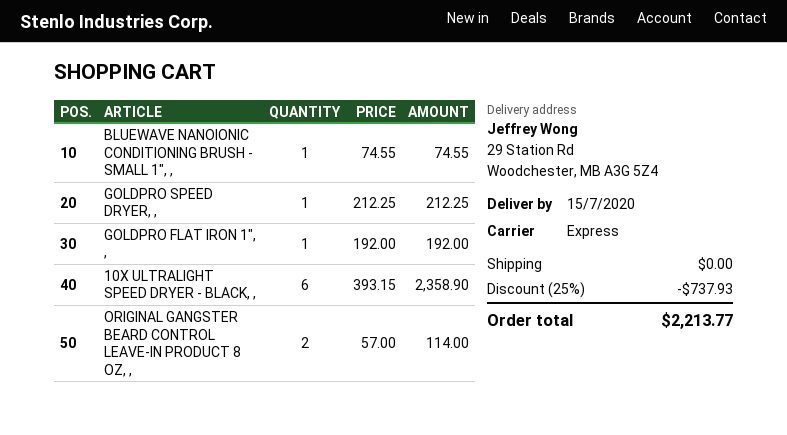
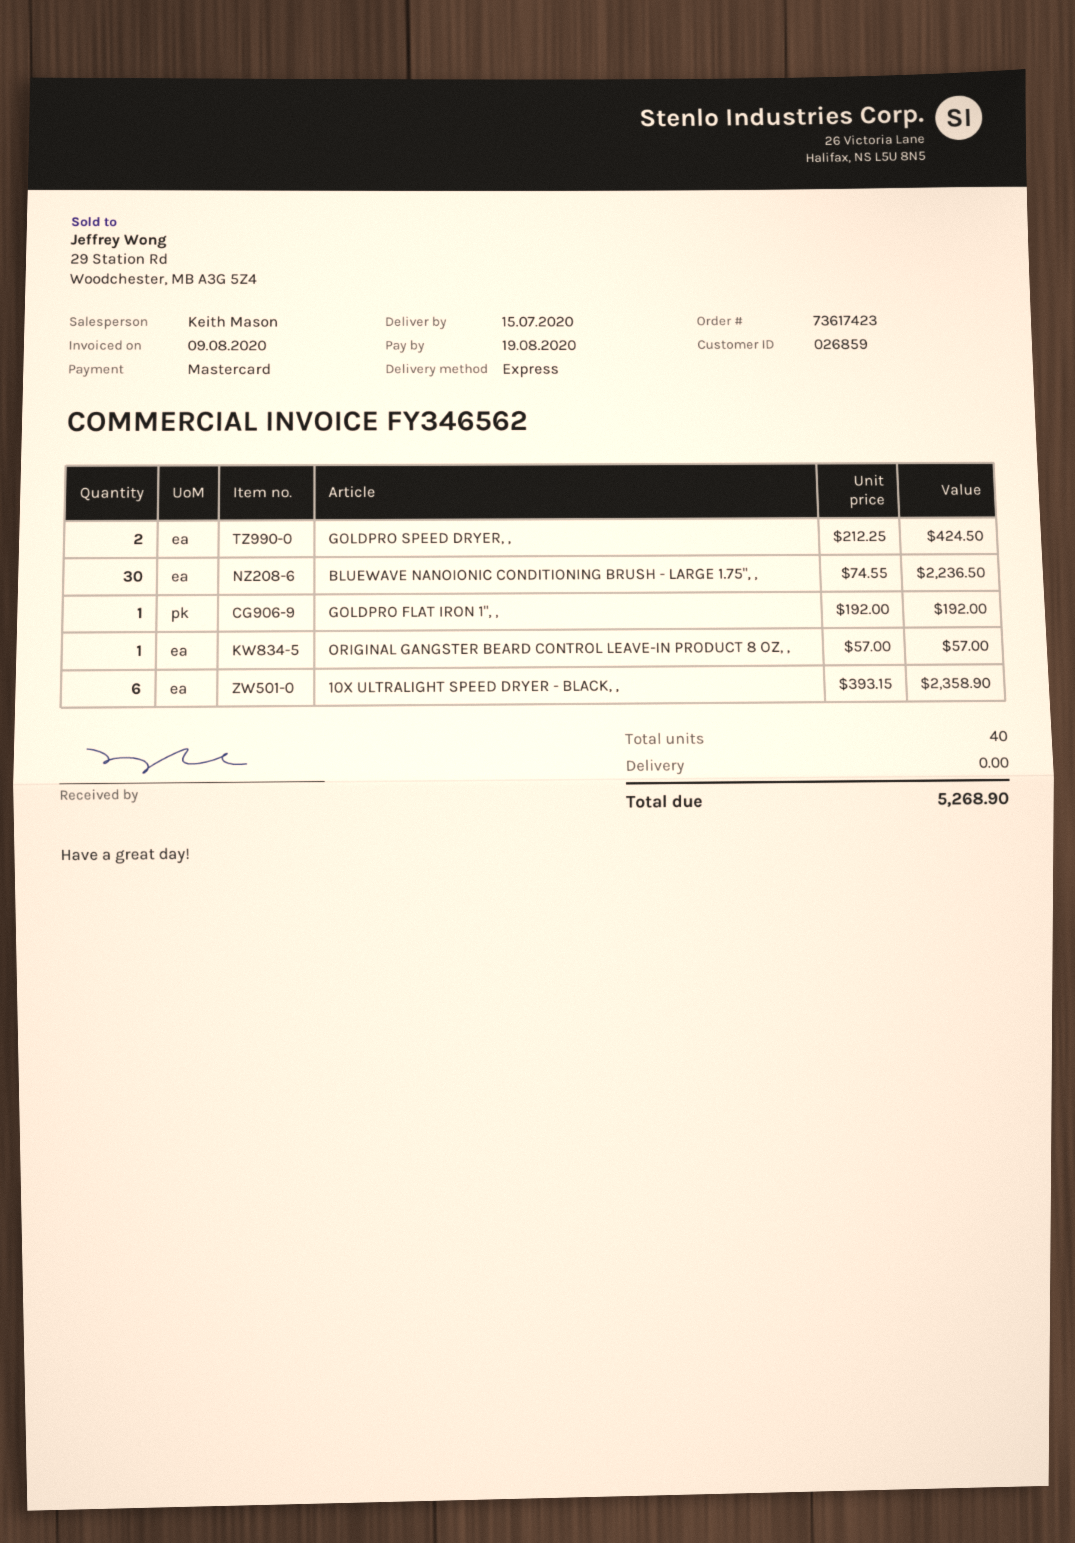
BLUEWAVE NANOIONIC CONDITIONING BRUSH - SMALL 1", ,: 1 x 74.55 = 74.55 -> none
GOLDPRO SPEED DRYER, ,: 1 x 212.25 = 212.25 -> 2 x 212.25 = 424.50
ORIGINAL GANGSTER BEARD CONTROL LEAVE-IN PRODUCT 8 OZ, ,: 2 x 57.00 = 114.00 -> 1 x 57.00 = 57.00
BLUEWAVE NANOIONIC CONDITIONING BRUSH - LARGE 1.75", ,: none -> 30 x 74.55 = 2236.50
discount: 25% = 737.93 -> none
total: 2213.77 -> 5268.90

